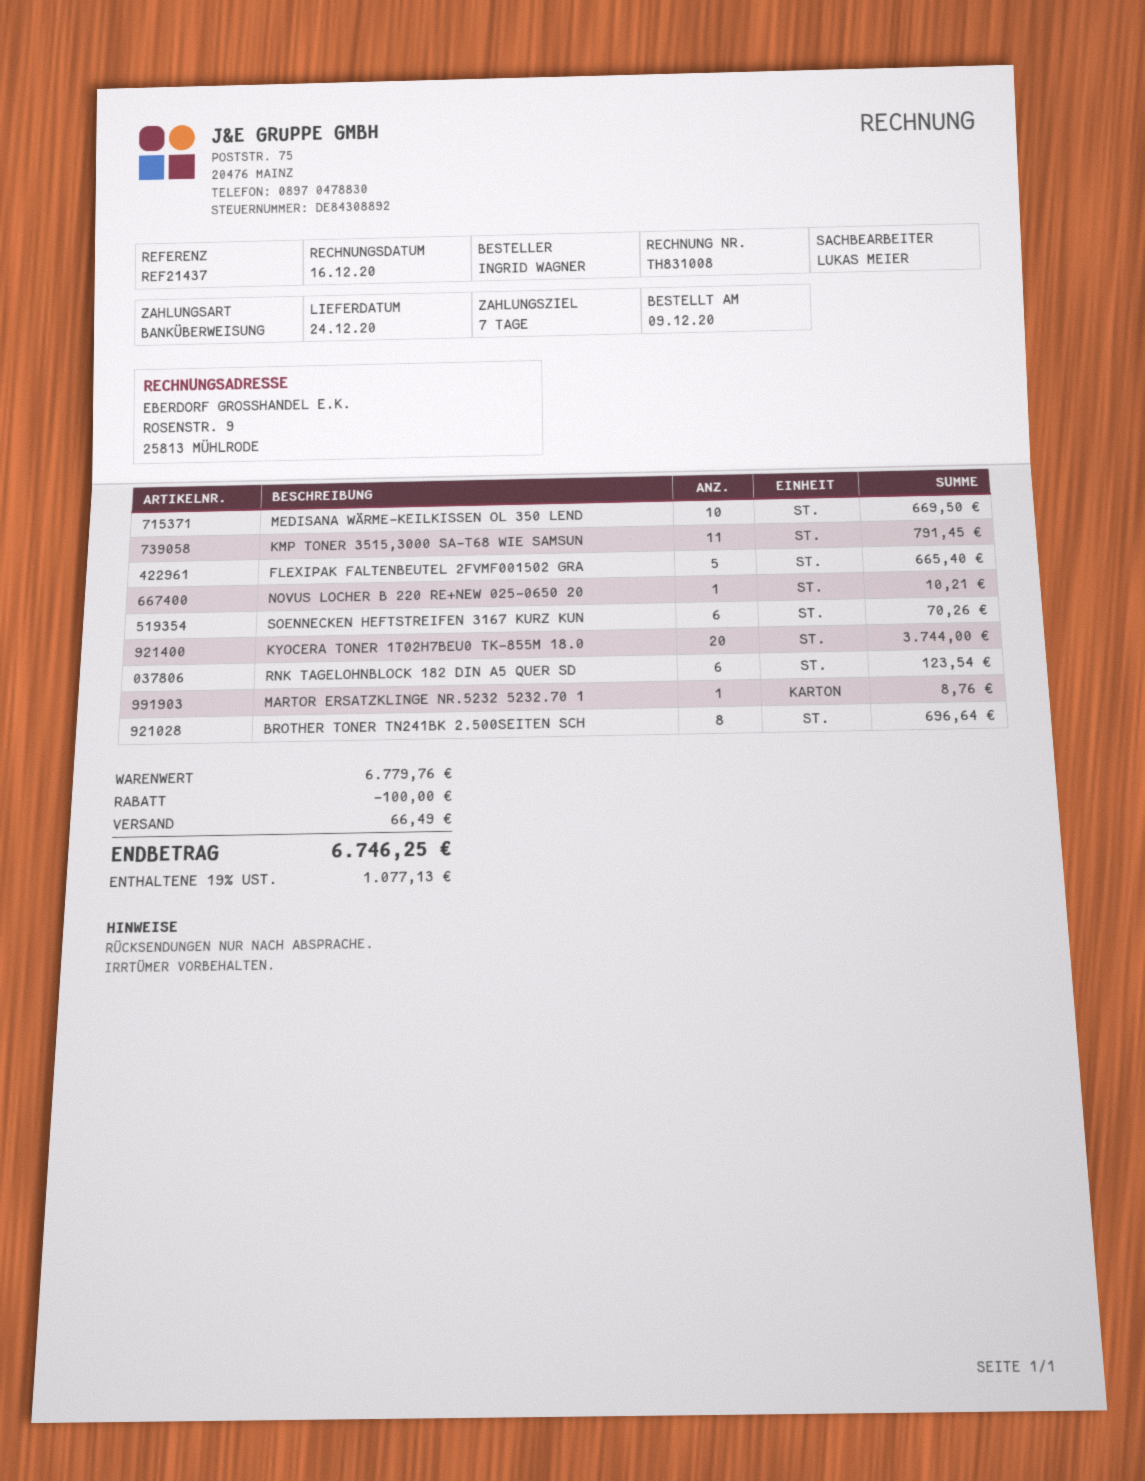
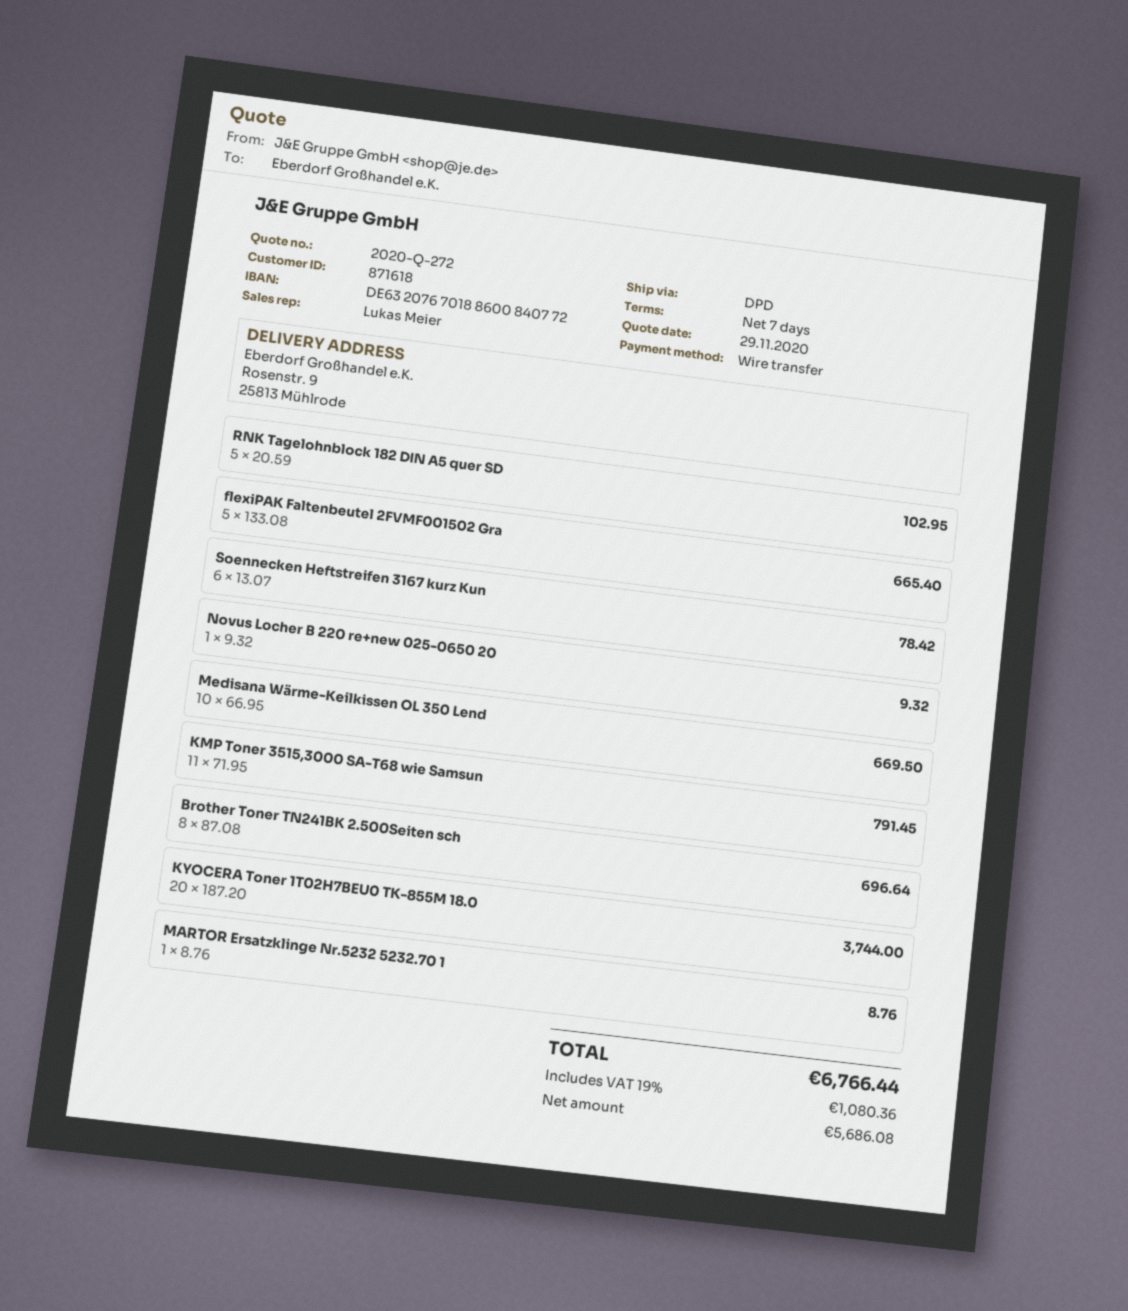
NOVUS LOCHER B 220 RE+NEW 025-0650 20: 1 for 10.21 -> 1 for 9.32
SOENNECKEN HEFTSTREIFEN 3167 KURZ KUN: 6 for 70.26 -> 6 for 78.42
RNK TAGELOHNBLOCK 182 DIN A5 QUER SD: 6 for 123.54 -> 5 for 102.95
discount: 100.00 -> none
shipping: 66.49 -> none
tax: 19% = 1077.13 -> 19% = 1080.36
total: 6746.25 -> 6766.44

